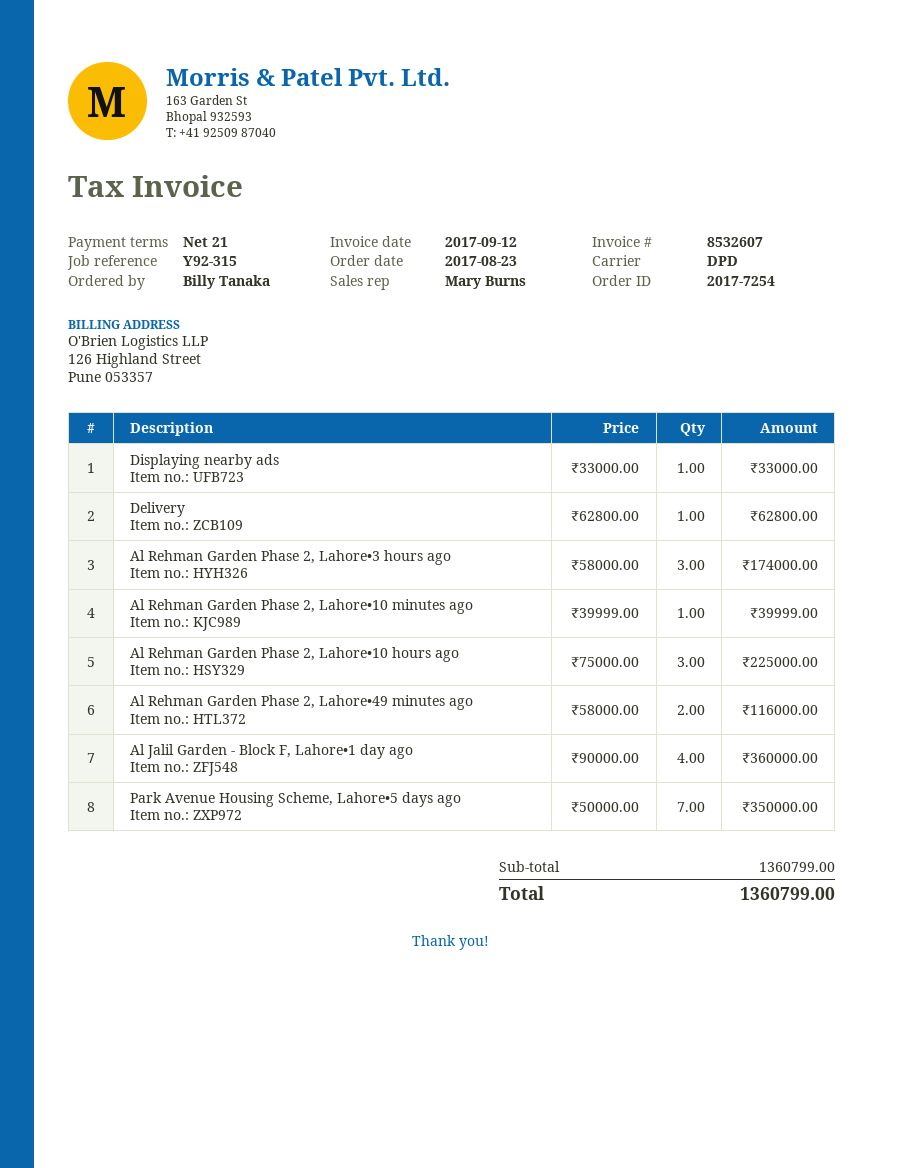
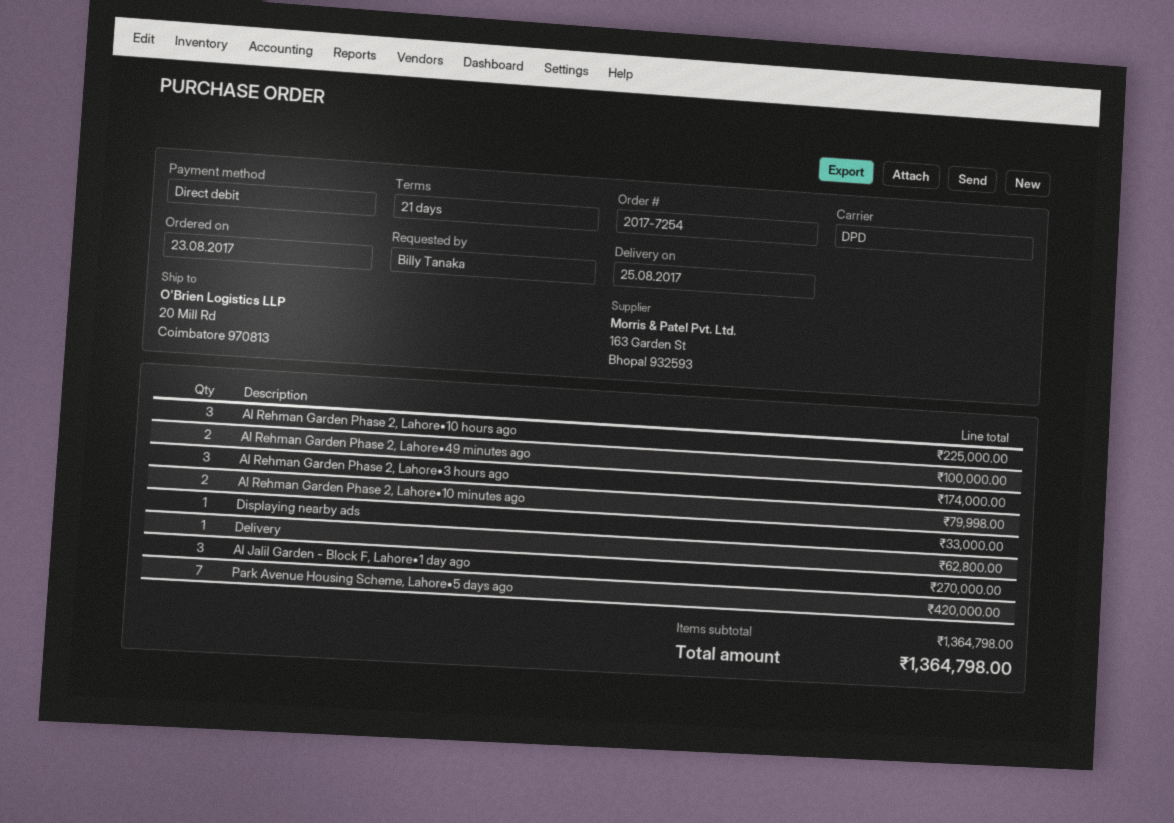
Al Rehman Garden Phase 2, Lahore•10 minutes ago: 1 for 39999.00 -> 2 for 79998.00
Al Rehman Garden Phase 2, Lahore•49 minutes ago: 2 for 116000.00 -> 2 for 100000.00
Al Jalil Garden - Block F, Lahore•1 day ago: 4 for 360000.00 -> 3 for 270000.00
Park Avenue Housing Scheme, Lahore•5 days ago: 7 for 350000.00 -> 7 for 420000.00
subtotal: 1360799.00 -> 1364798.00
total: 1360799.00 -> 1364798.00

